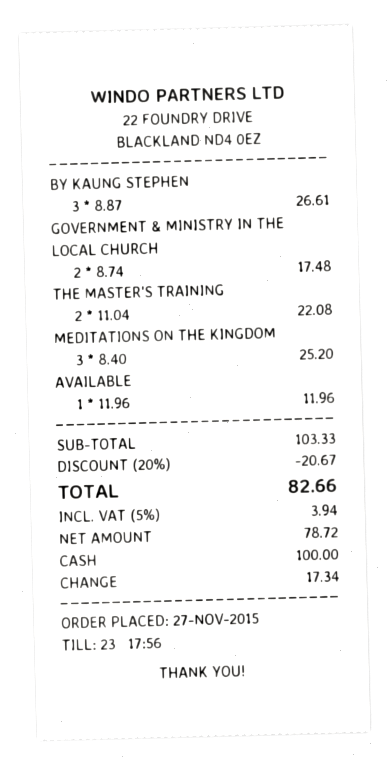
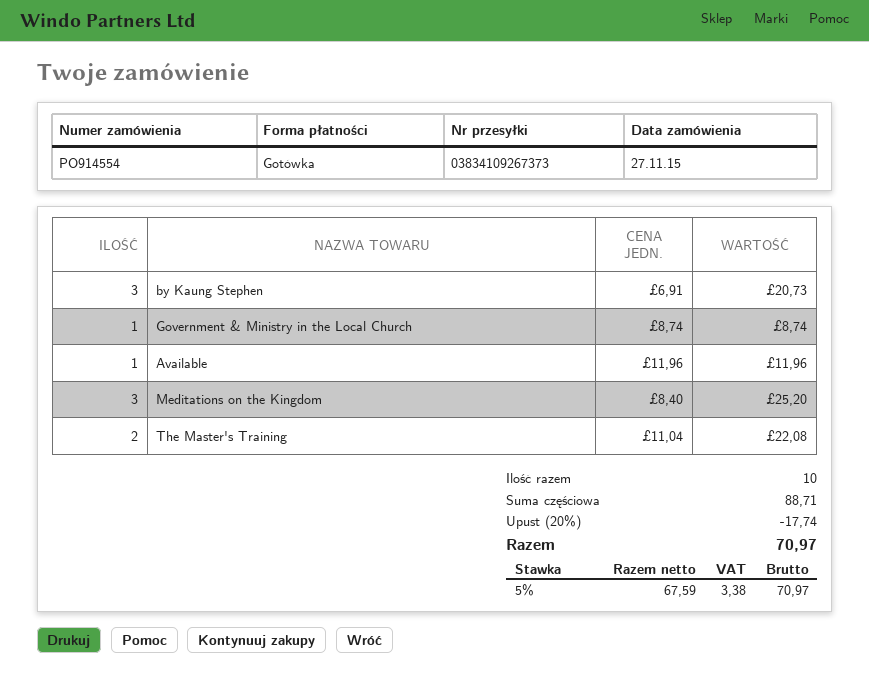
BY KAUNG STEPHEN: 3 x 8.87 = 26.61 -> 3 x 6.91 = 20.73
GOVERNMENT & MINISTRY IN THE LOCAL CHURCH: 2 x 8.74 = 17.48 -> 1 x 8.74 = 8.74
subtotal: 103.33 -> 88.71
discount: 20% = 20.67 -> 20% = 17.74
net: 78.72 -> 67.59
tax: 5% = 3.94 -> 5% = 3.38
total: 82.66 -> 70.97

